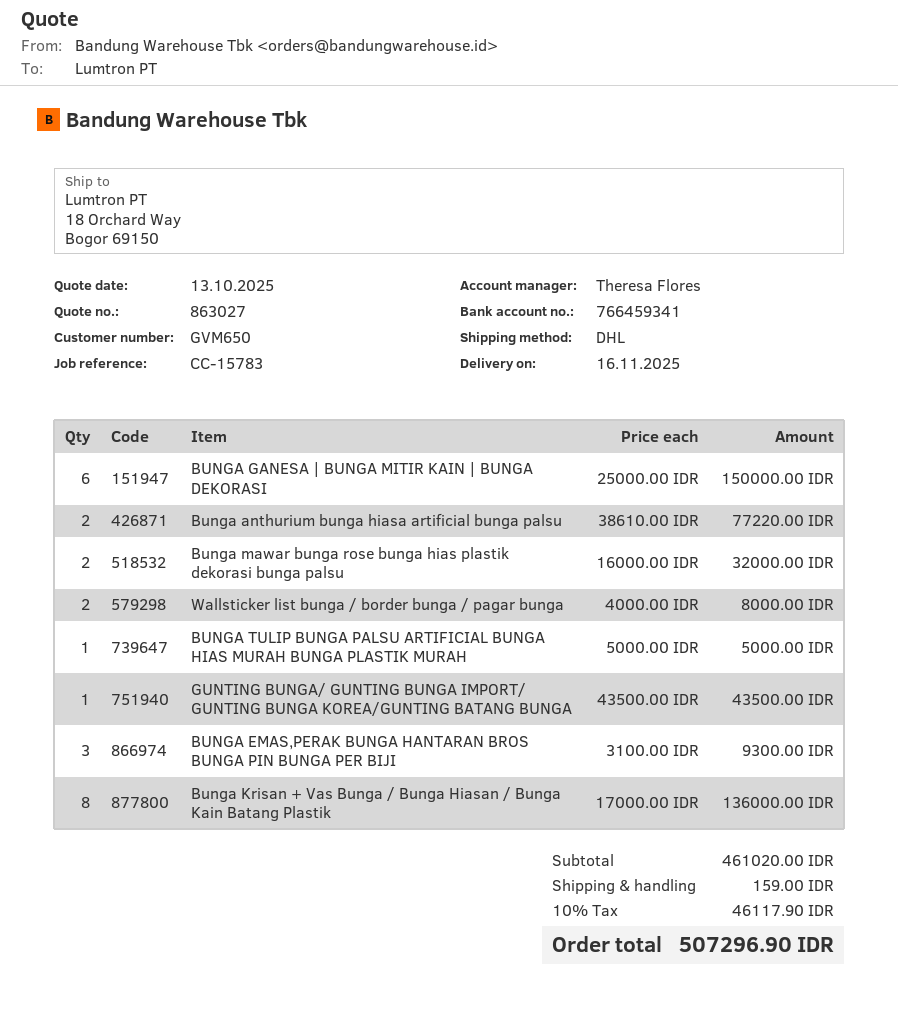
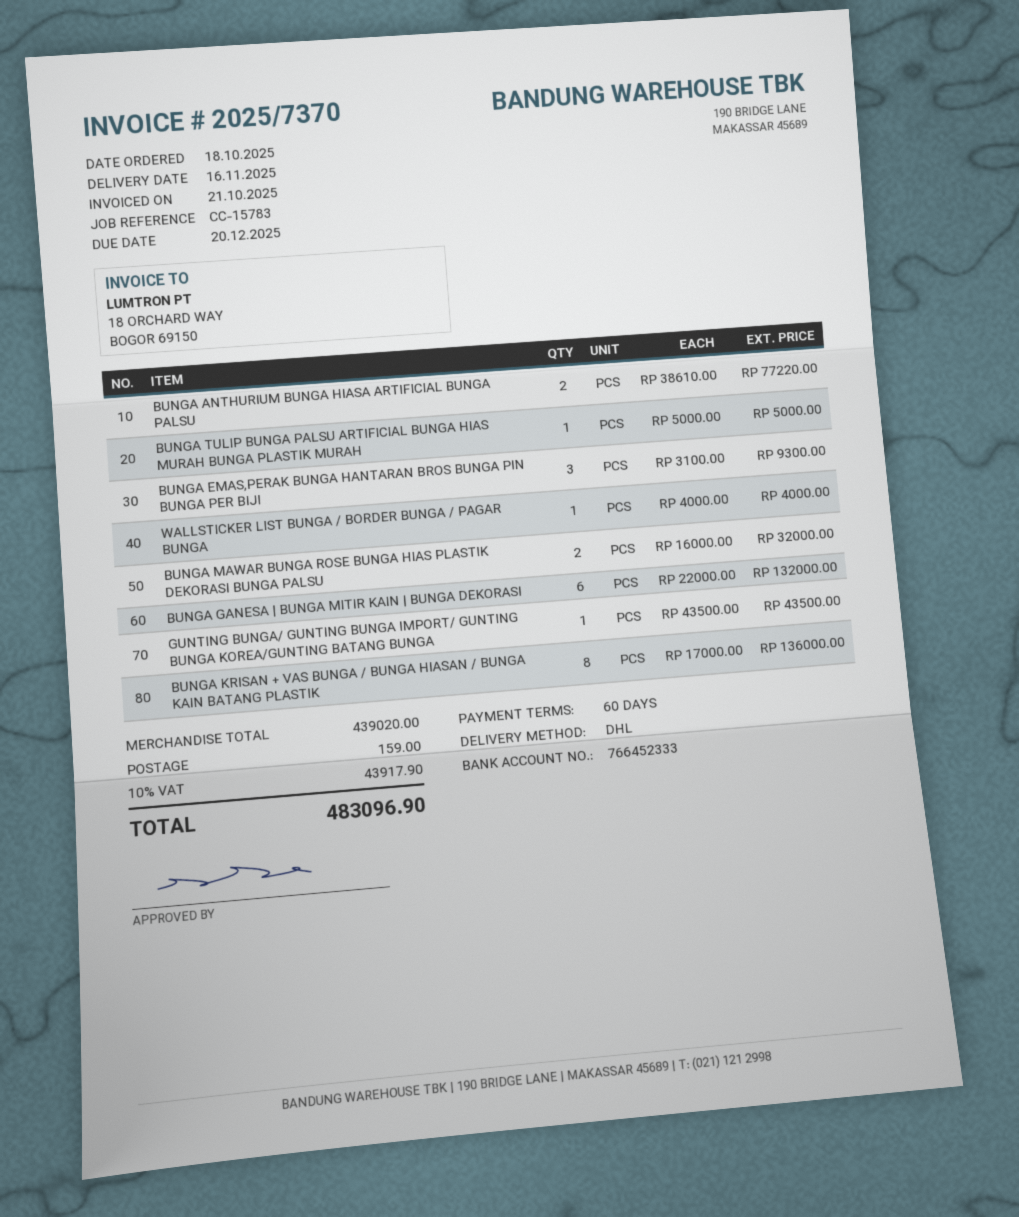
bank account: 766459341 -> 766452333
BUNGA GANESA | BUNGA MITIR KAIN | BUNGA DEKORASI: 6 x 25000.00 = 150000.00 -> 6 x 22000.00 = 132000.00
Wallsticker list bunga / border bunga / pagar bunga: 2 x 4000.00 = 8000.00 -> 1 x 4000.00 = 4000.00
subtotal: 461020.00 -> 439020.00
tax: 10% = 46117.90 -> 10% = 43917.90
total: 507296.90 -> 483096.90

